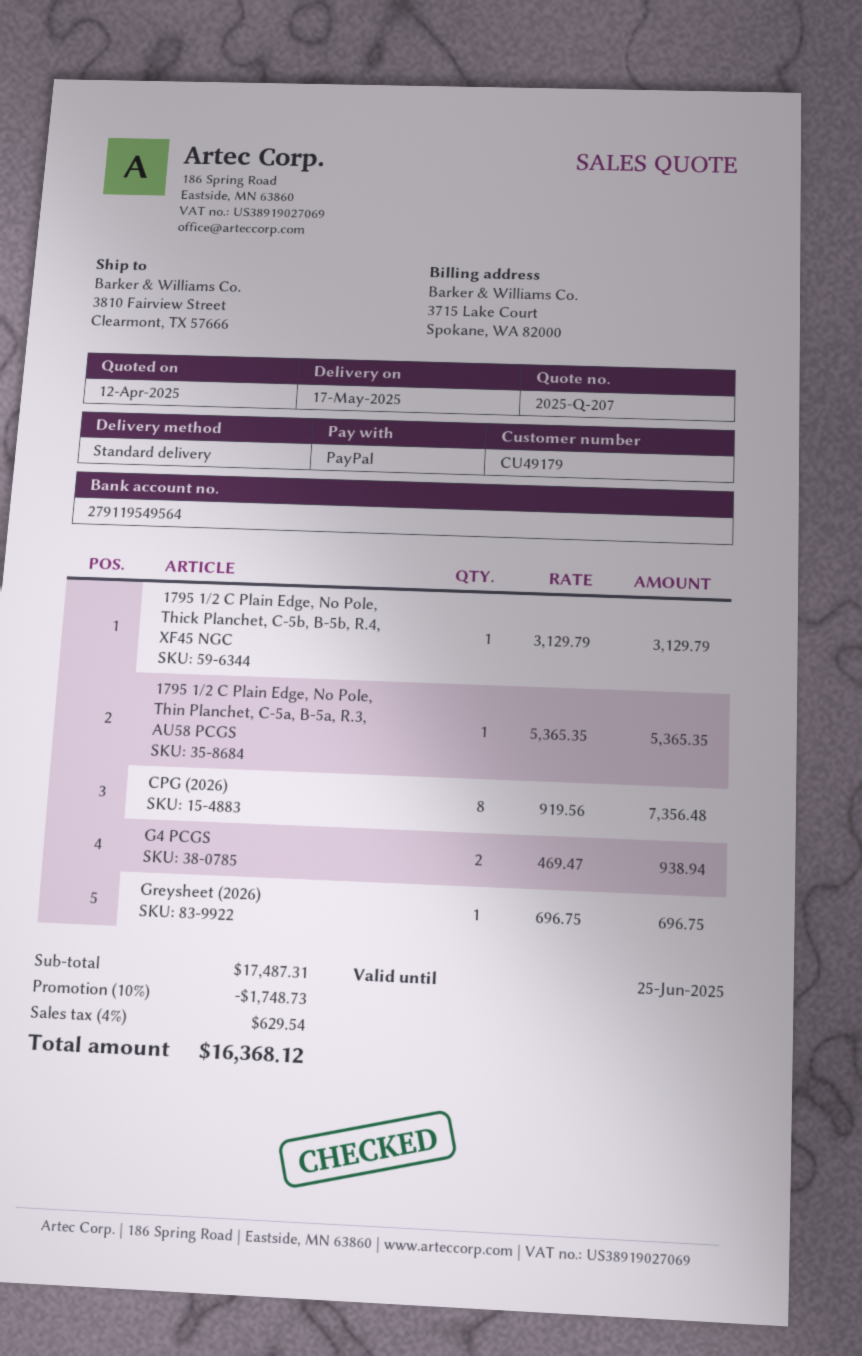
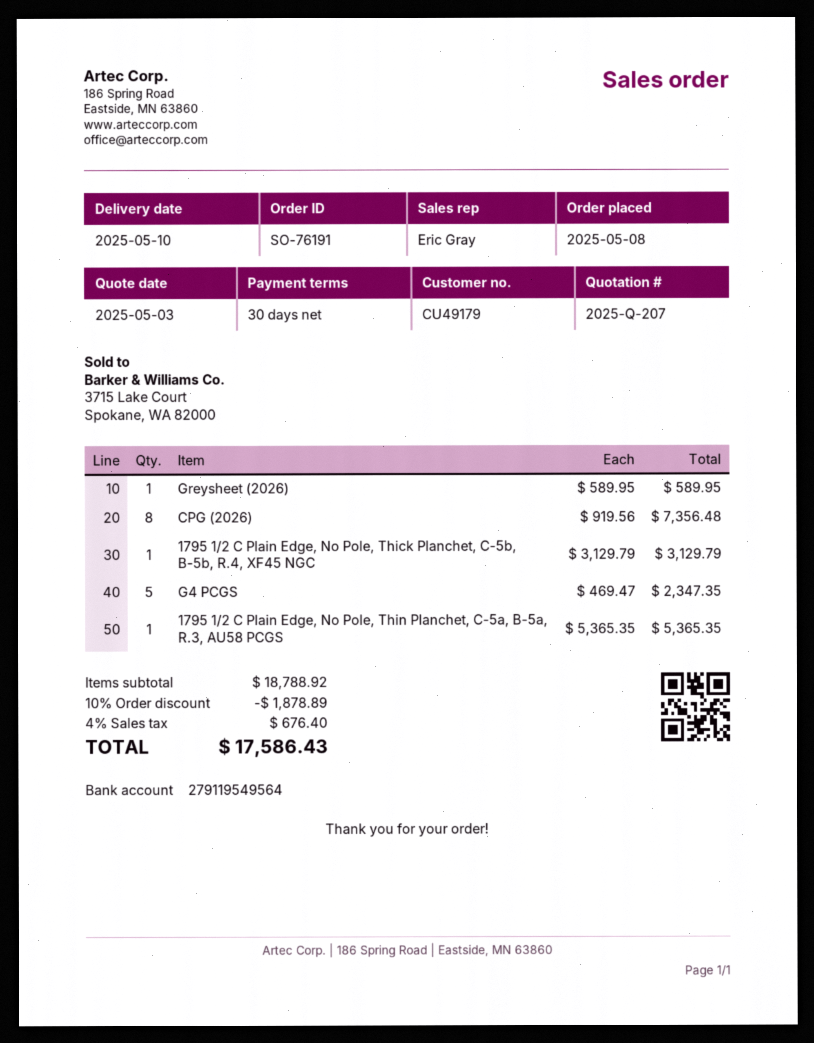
quote date: 2025-04-12 -> 2025-05-03
delivery date: 2025-05-17 -> 2025-05-10
G4 PCGS: 2 x 469.47 = 938.94 -> 5 x 469.47 = 2347.35
Greysheet (2026): 1 x 696.75 = 696.75 -> 1 x 589.95 = 589.95
subtotal: 17487.31 -> 18788.92
discount: 10% = 1748.73 -> 10% = 1878.89
tax: 4% = 629.54 -> 4% = 676.40
total: 16368.12 -> 17586.43

